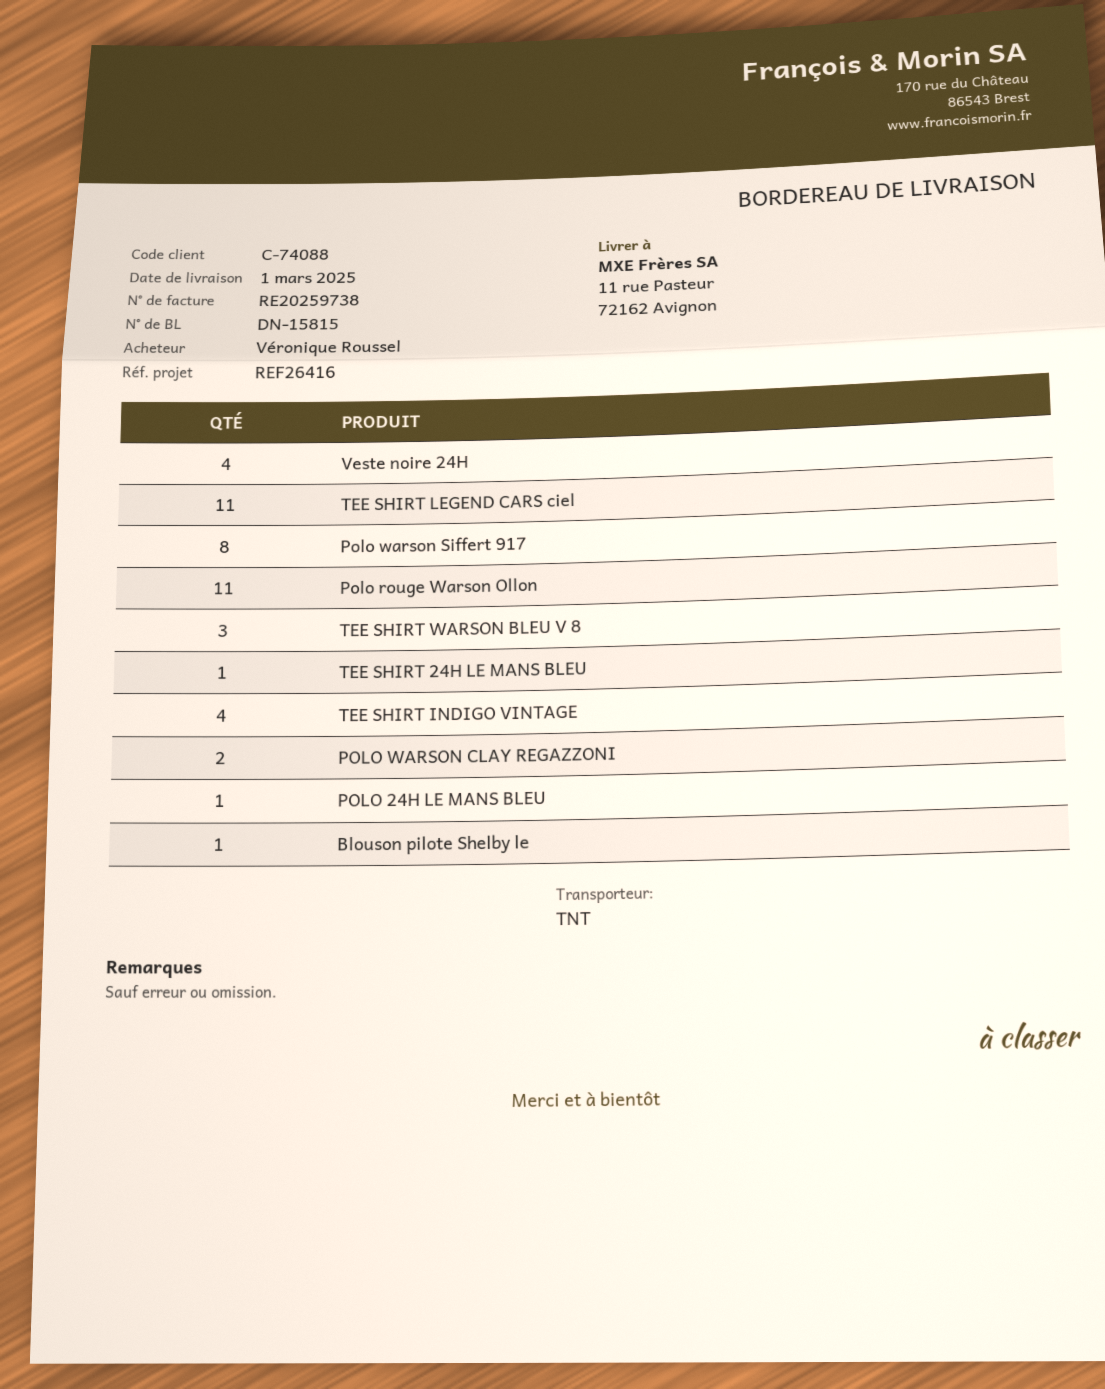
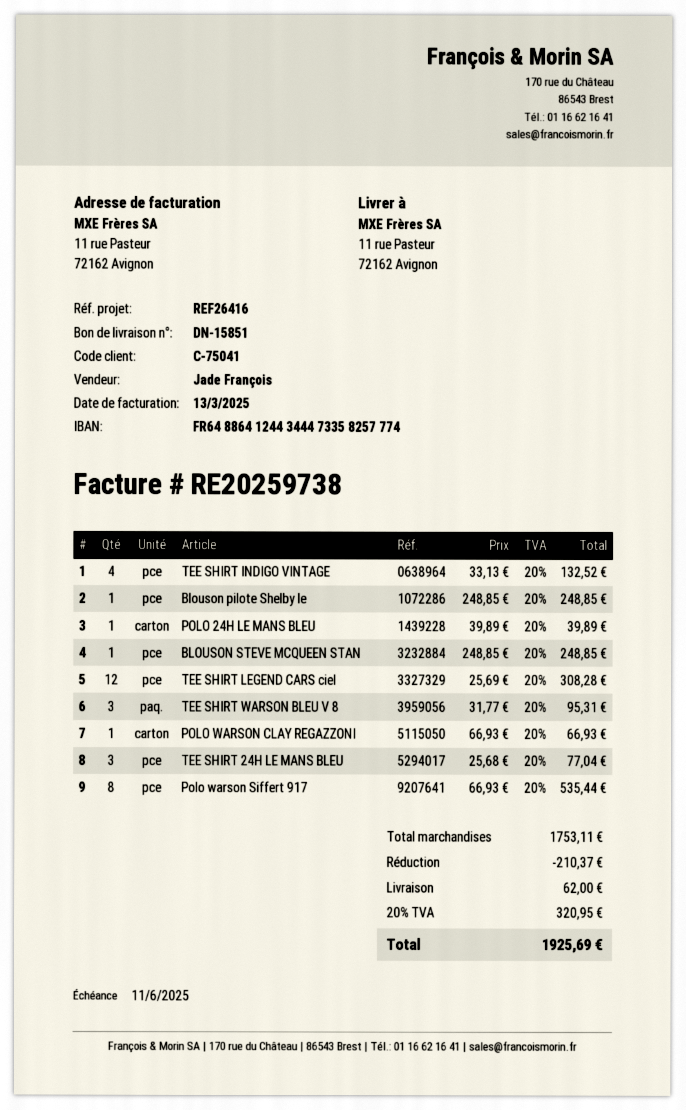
delivery note number: DN-15815 -> DN-15851
customer number: C-74088 -> C-75041
Veste noire 24H: 4 -> none
TEE SHIRT LEGEND CARS ciel: 11 -> 12
Polo rouge Warson Ollon: 11 -> none
TEE SHIRT 24H LE MANS BLEU: 1 -> 3
POLO WARSON CLAY REGAZZONI: 2 -> 1
BLOUSON STEVE MCQUEEN STAN: none -> 1

